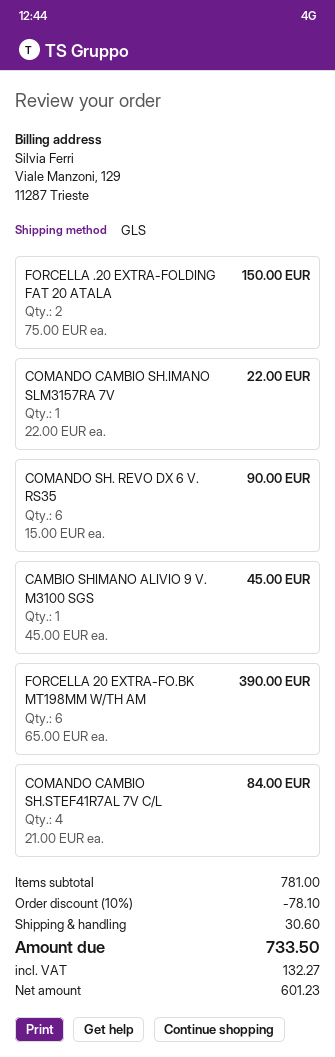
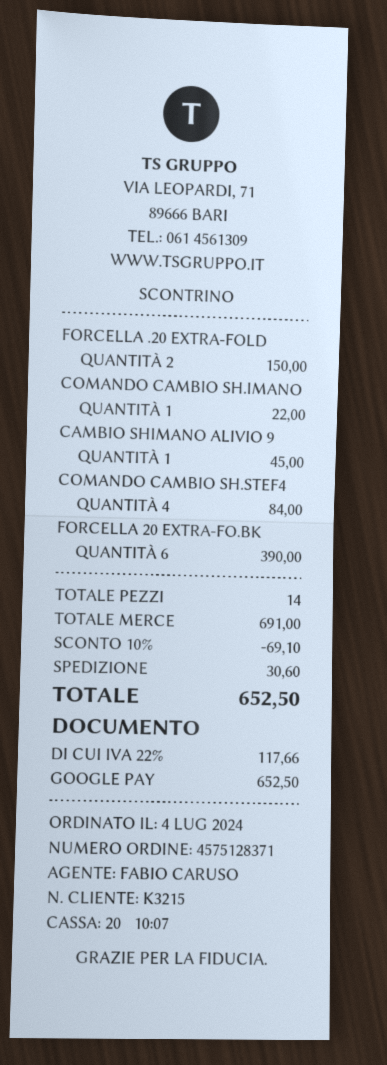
COMANDO SH. REVO DX 6 V. RS35: 6 for 90.00 -> none
subtotal: 781.00 -> 691.00
discount: 10% = 78.10 -> 10% = 69.10
tax: 132.27 -> 117.66
total: 733.50 -> 652.50

